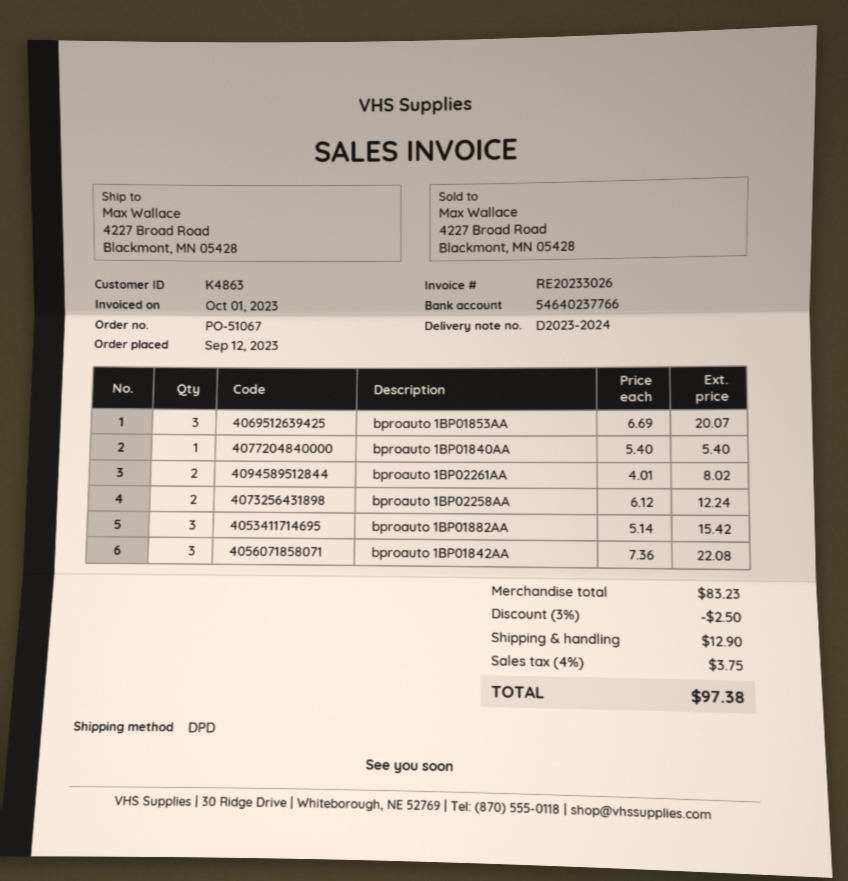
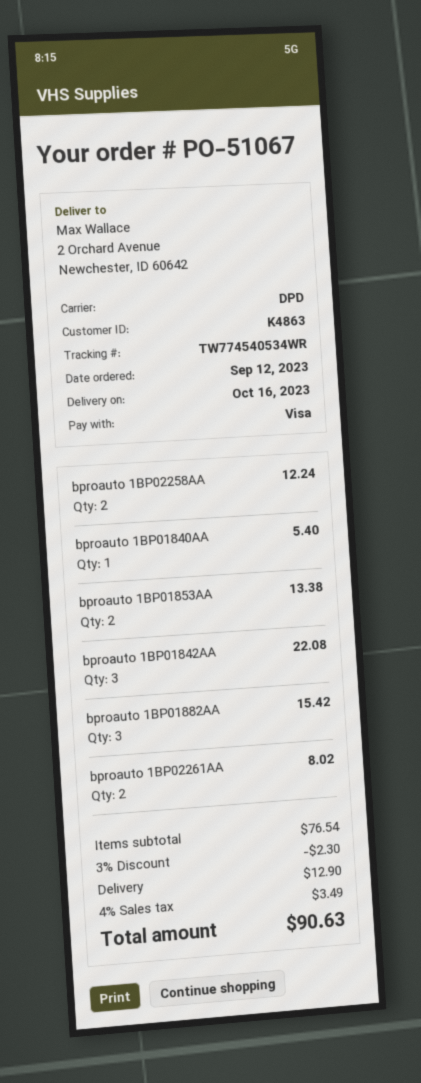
ship to: 4227 Broad Road, Blackmont, MN 05428 -> 2 Orchard Avenue, Newchester, ID 60642
bproauto 1BP01853AA: 3 for 20.07 -> 2 for 13.38
subtotal: 83.23 -> 76.54
discount: 3% = 2.50 -> 3% = 2.30
tax: 4% = 3.75 -> 4% = 3.49
total: 97.38 -> 90.63

